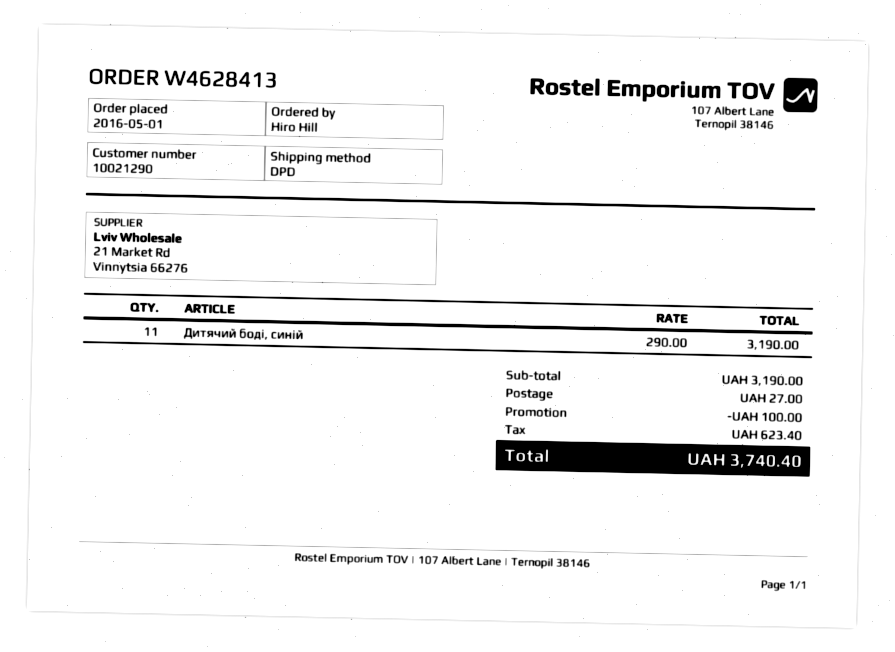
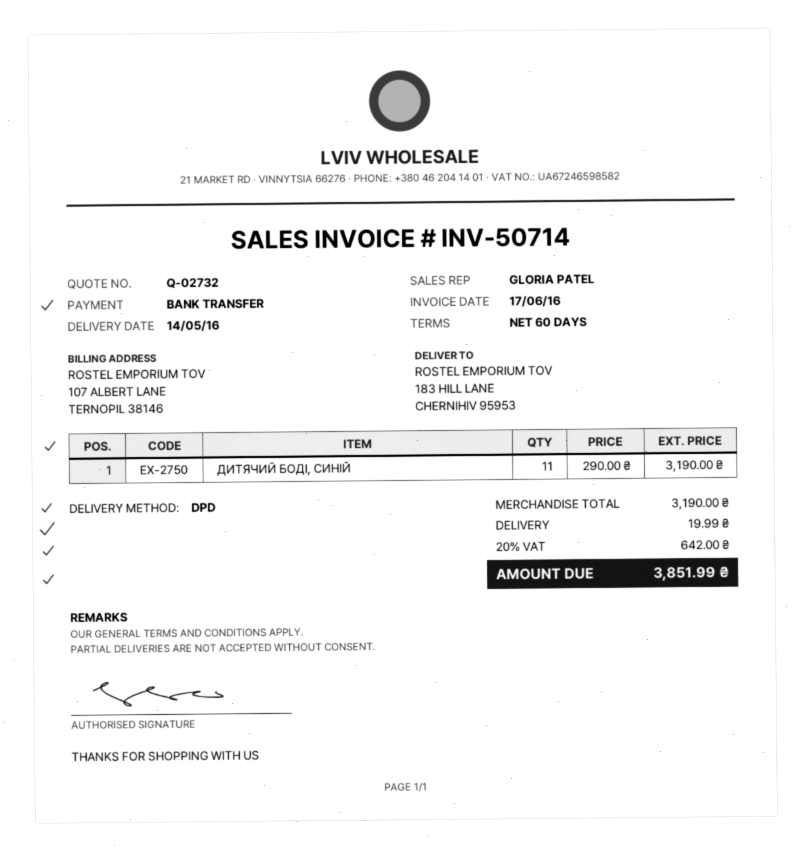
discount: 100.00 -> none
shipping: 27.00 -> 19.99
tax: 623.40 -> 642.00
total: 3740.40 -> 3851.99

